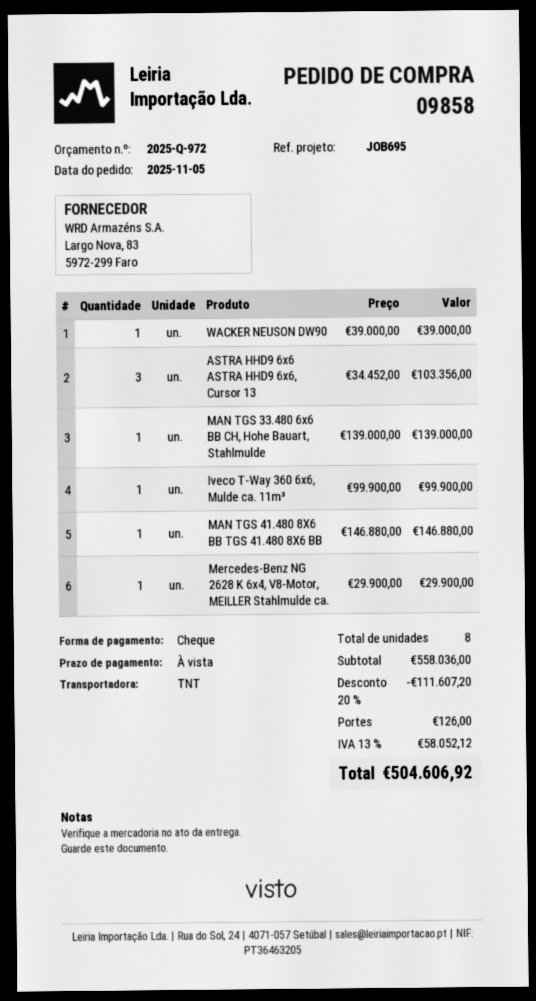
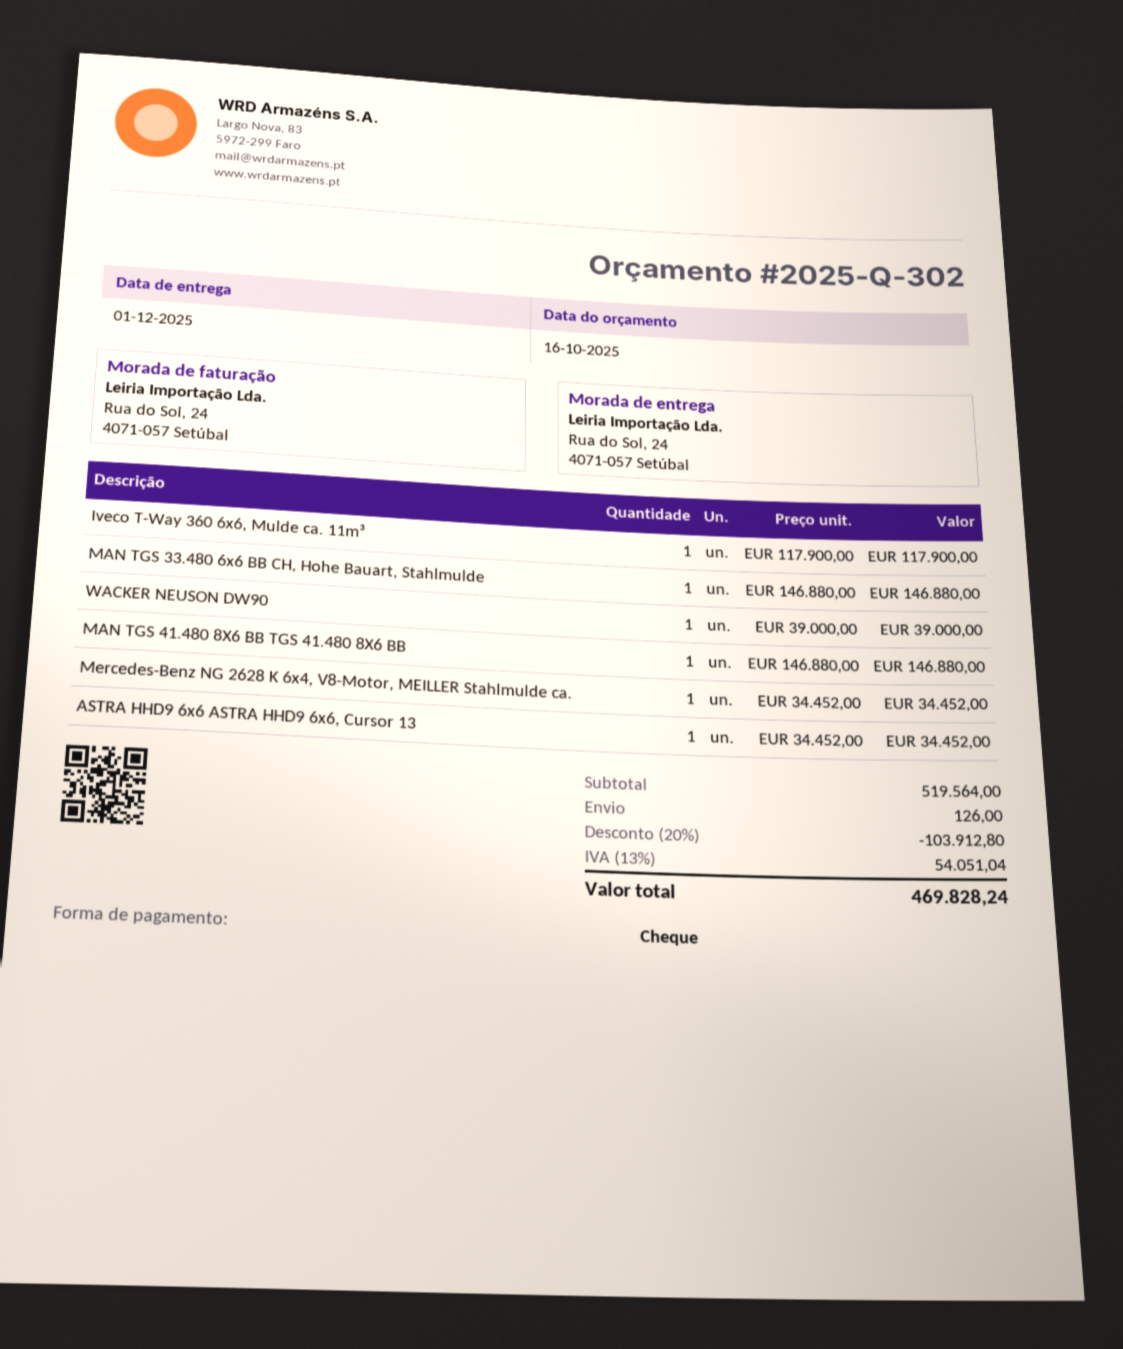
quote number: 2025-Q-972 -> 2025-Q-302
ASTRA HHD9 6x6 ASTRA HHD9 6x6, Cursor 13: 3 x 34452.00 = 103356.00 -> 1 x 34452.00 = 34452.00
MAN TGS 33.480 6x6 BB CH, Hohe Bauart, Stahlmulde: 1 x 139000.00 = 139000.00 -> 1 x 146880.00 = 146880.00
Iveco T-Way 360 6x6, Mulde ca. 11m³: 1 x 99900.00 = 99900.00 -> 1 x 117900.00 = 117900.00
Mercedes-Benz NG 2628 K 6x4, V8-Motor, MEILLER Stahlmulde ca.: 1 x 29900.00 = 29900.00 -> 1 x 34452.00 = 34452.00
subtotal: 558036.00 -> 519564.00
discount: 20% = 111607.20 -> 20% = 103912.80
tax: 13% = 58052.12 -> 13% = 54051.04
total: 504606.92 -> 469828.24

